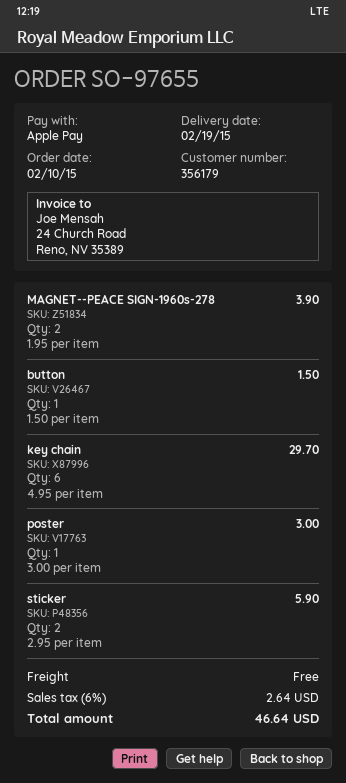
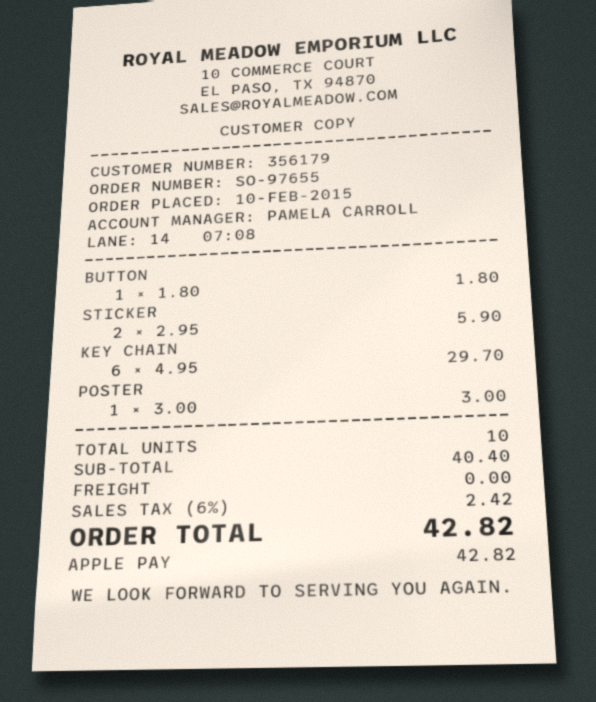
MAGNET--PEACE SIGN-1960s-278: 2 x 1.95 = 3.90 -> none
button: 1 x 1.50 = 1.50 -> 1 x 1.80 = 1.80
tax: 6% = 2.64 -> 6% = 2.42
total: 46.64 -> 42.82

